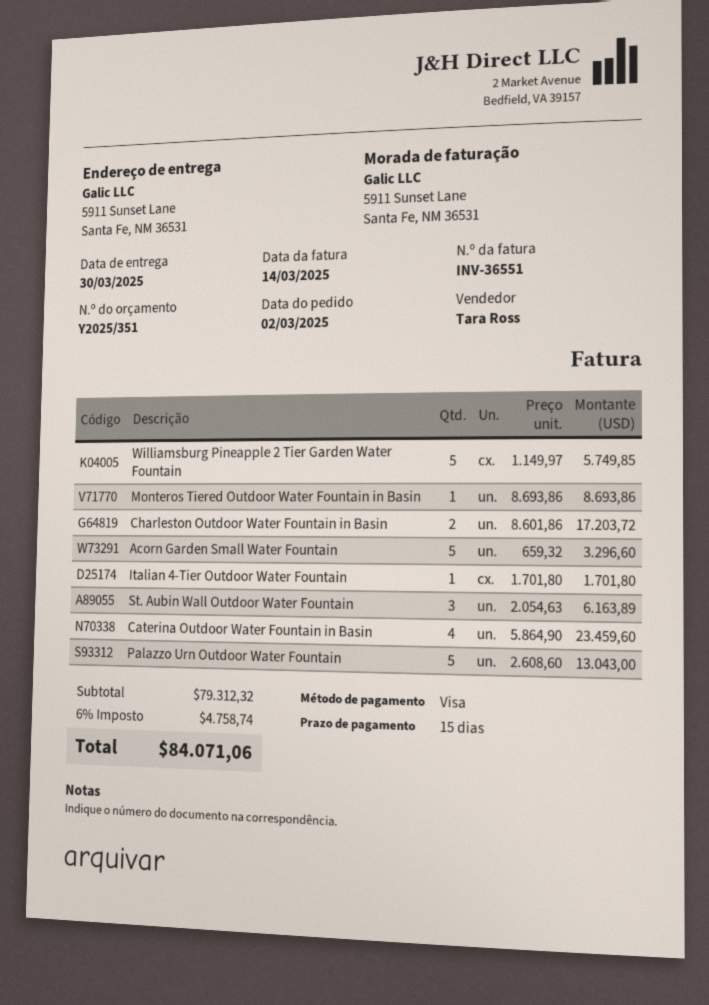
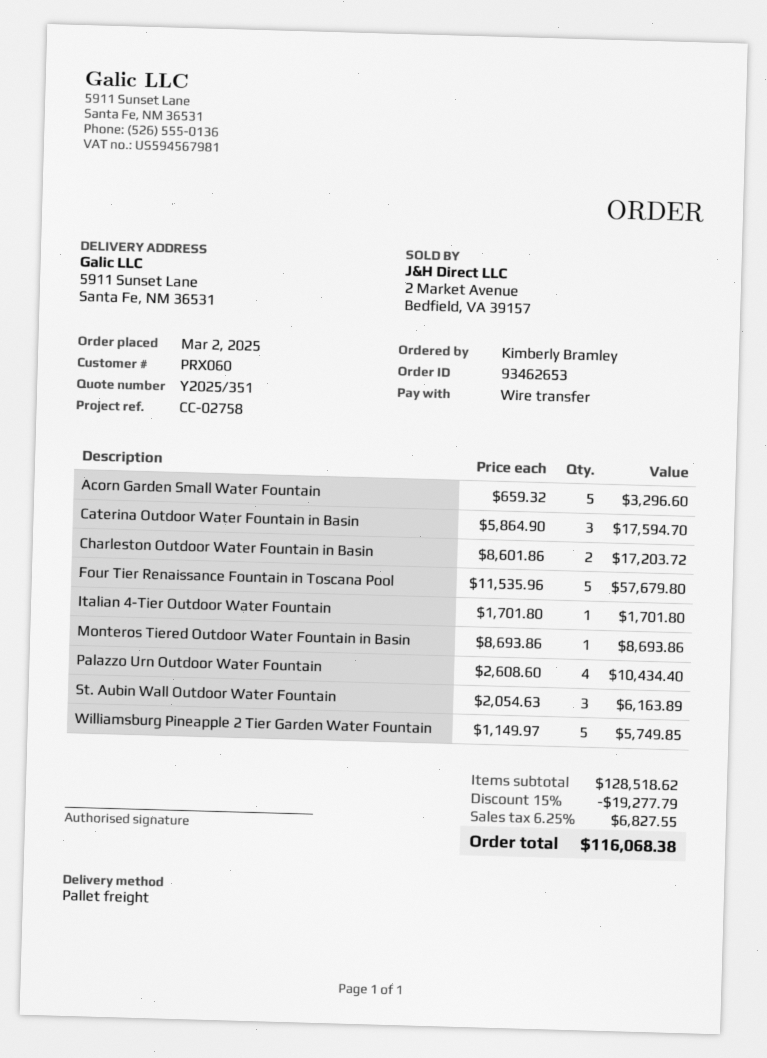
payment method: Visa -> bank transfer
Caterina Outdoor Water Fountain in Basin: 4 x 5864.90 = 23459.60 -> 3 x 5864.90 = 17594.70
Palazzo Urn Outdoor Water Fountain: 5 x 2608.60 = 13043.00 -> 4 x 2608.60 = 10434.40
Four Tier Renaissance Fountain in Toscana Pool: none -> 5 x 11535.96 = 57679.80
subtotal: 79312.32 -> 128518.62
discount: none -> 15% = 19277.79
tax: 6% = 4758.74 -> 6.25% = 6827.55
total: 84071.06 -> 116068.38

